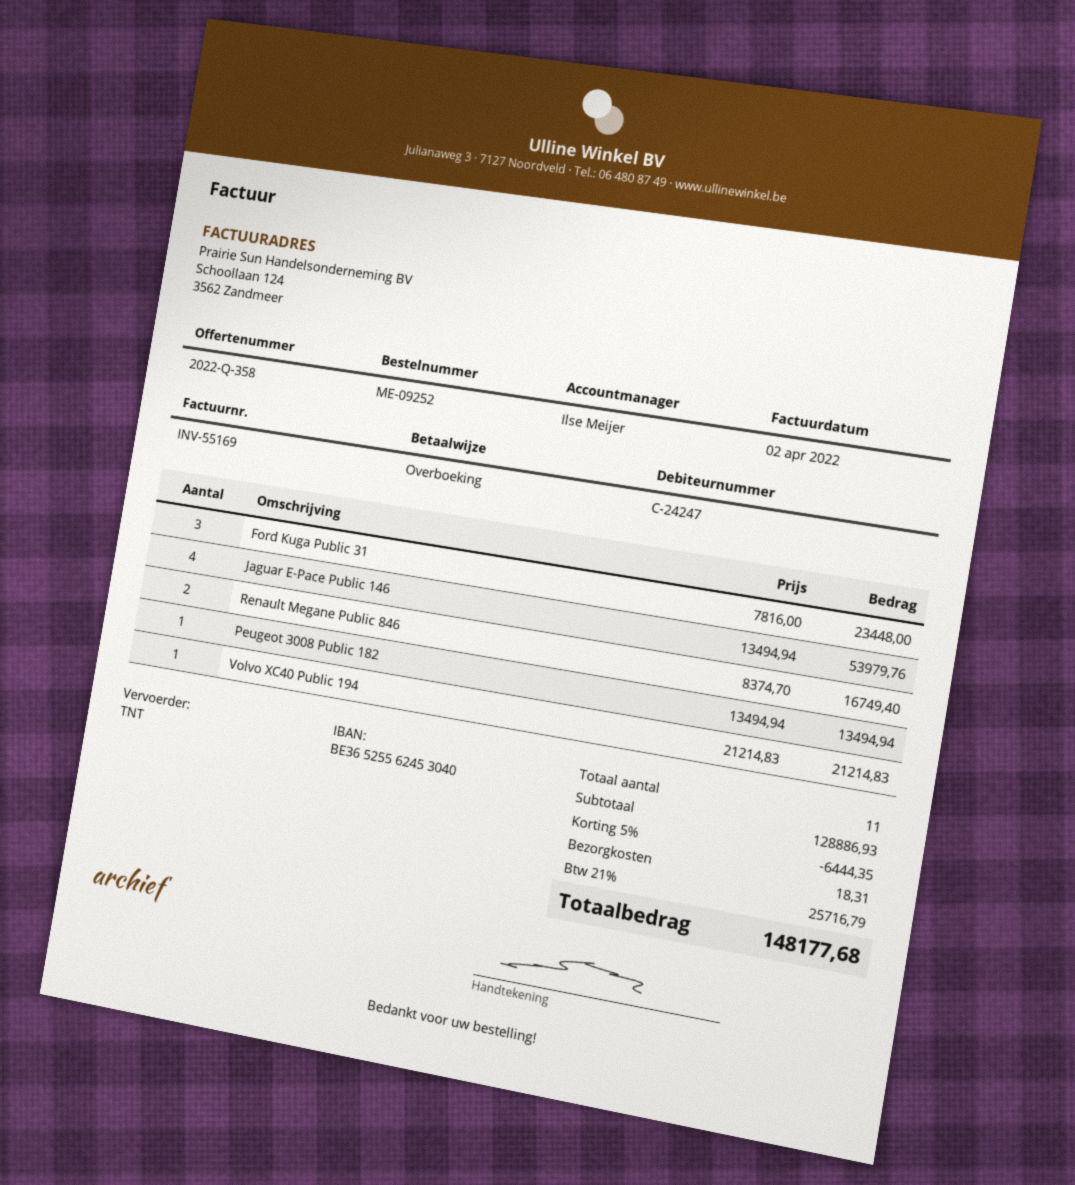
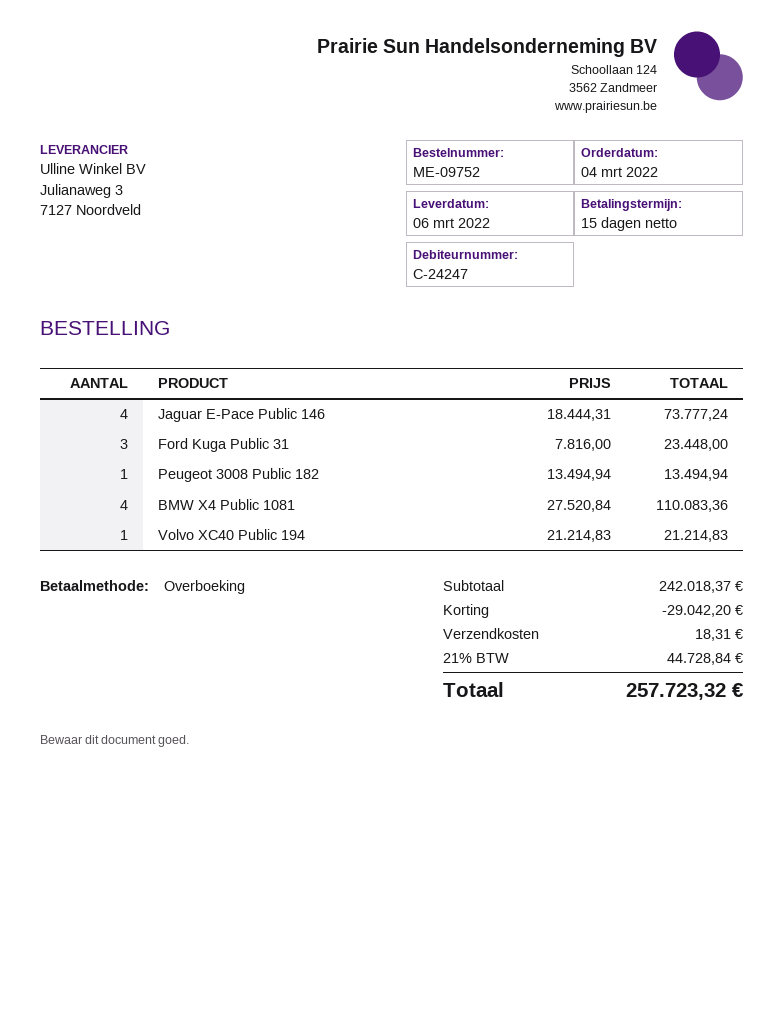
order number: ME-09252 -> ME-09752
Jaguar E-Pace Public 146: 4 x 13494.94 = 53979.76 -> 4 x 18444.31 = 73777.24
Renault Megane Public 846: 2 x 8374.70 = 16749.40 -> none
BMW X4 Public 1081: none -> 4 x 27520.84 = 110083.36
subtotal: 128886.93 -> 242018.37
discount: 6444.35 -> 29042.20
tax: 21% = 25716.79 -> 21% = 44728.84
total: 148177.68 -> 257723.32

